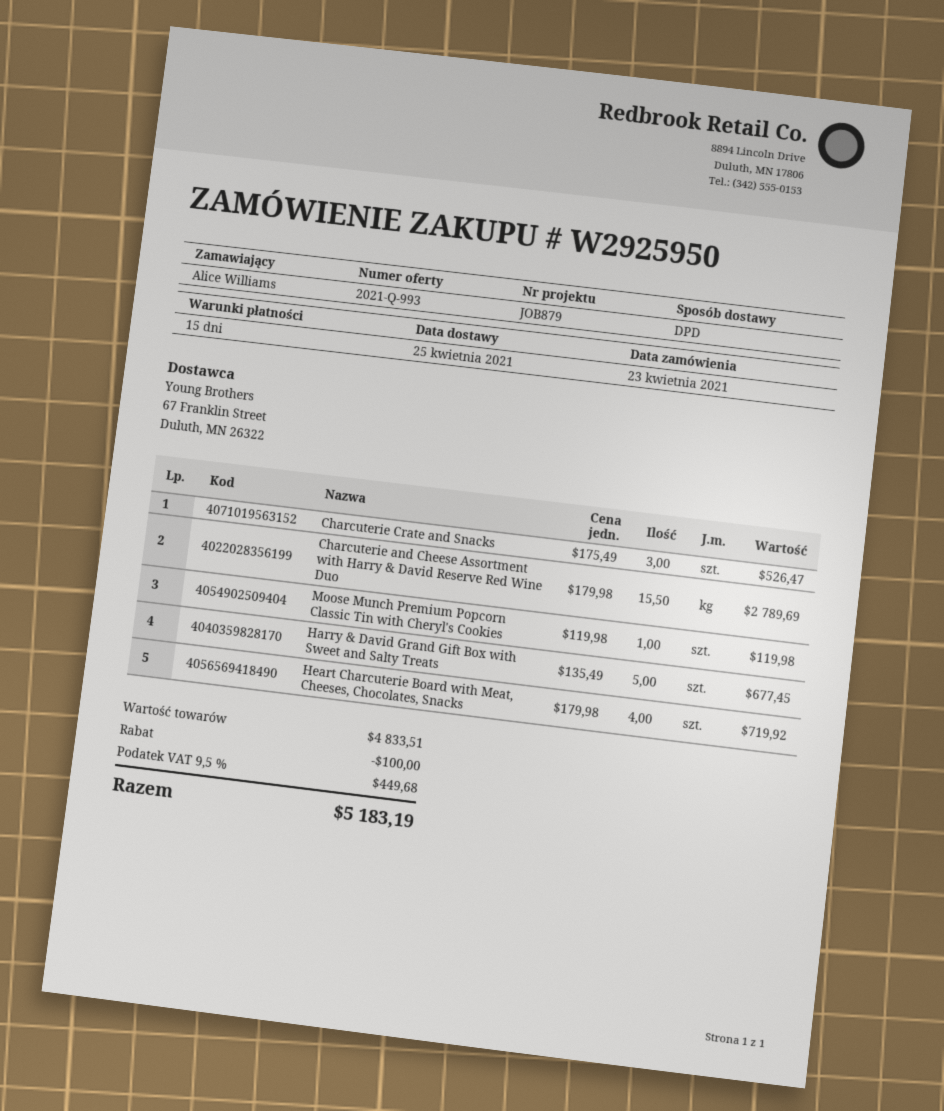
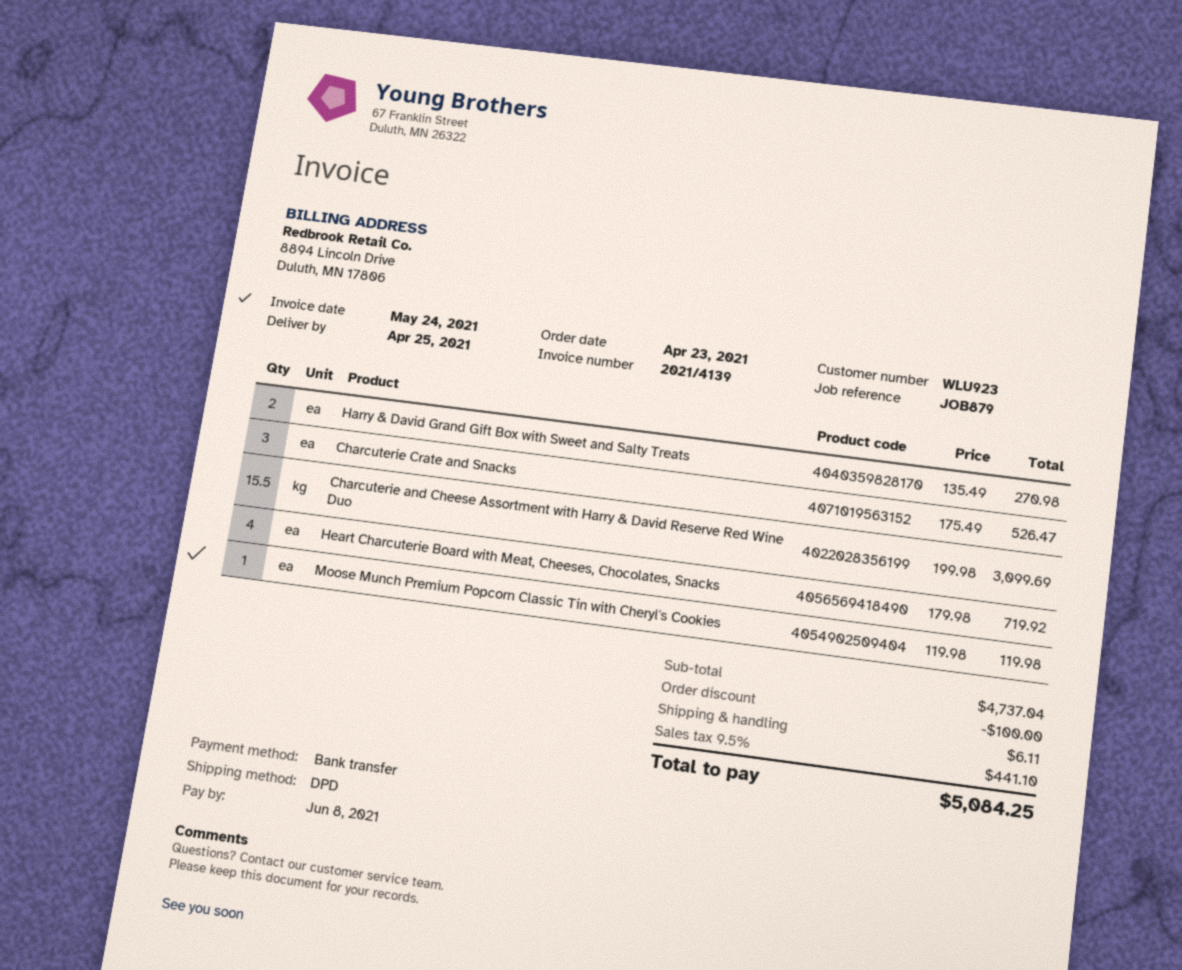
Charcuterie and Cheese Assortment with Harry & David Reserve Red Wine Duo: 15.5 x 179.98 = 2789.69 -> 15.5 x 199.98 = 3099.69
Harry & David Grand Gift Box with Sweet and Salty Treats: 5 x 135.49 = 677.45 -> 2 x 135.49 = 270.98
subtotal: 4833.51 -> 4737.04
shipping: none -> 6.11
tax: 9.5% = 449.68 -> 9.5% = 441.10
total: 5183.19 -> 5084.25

